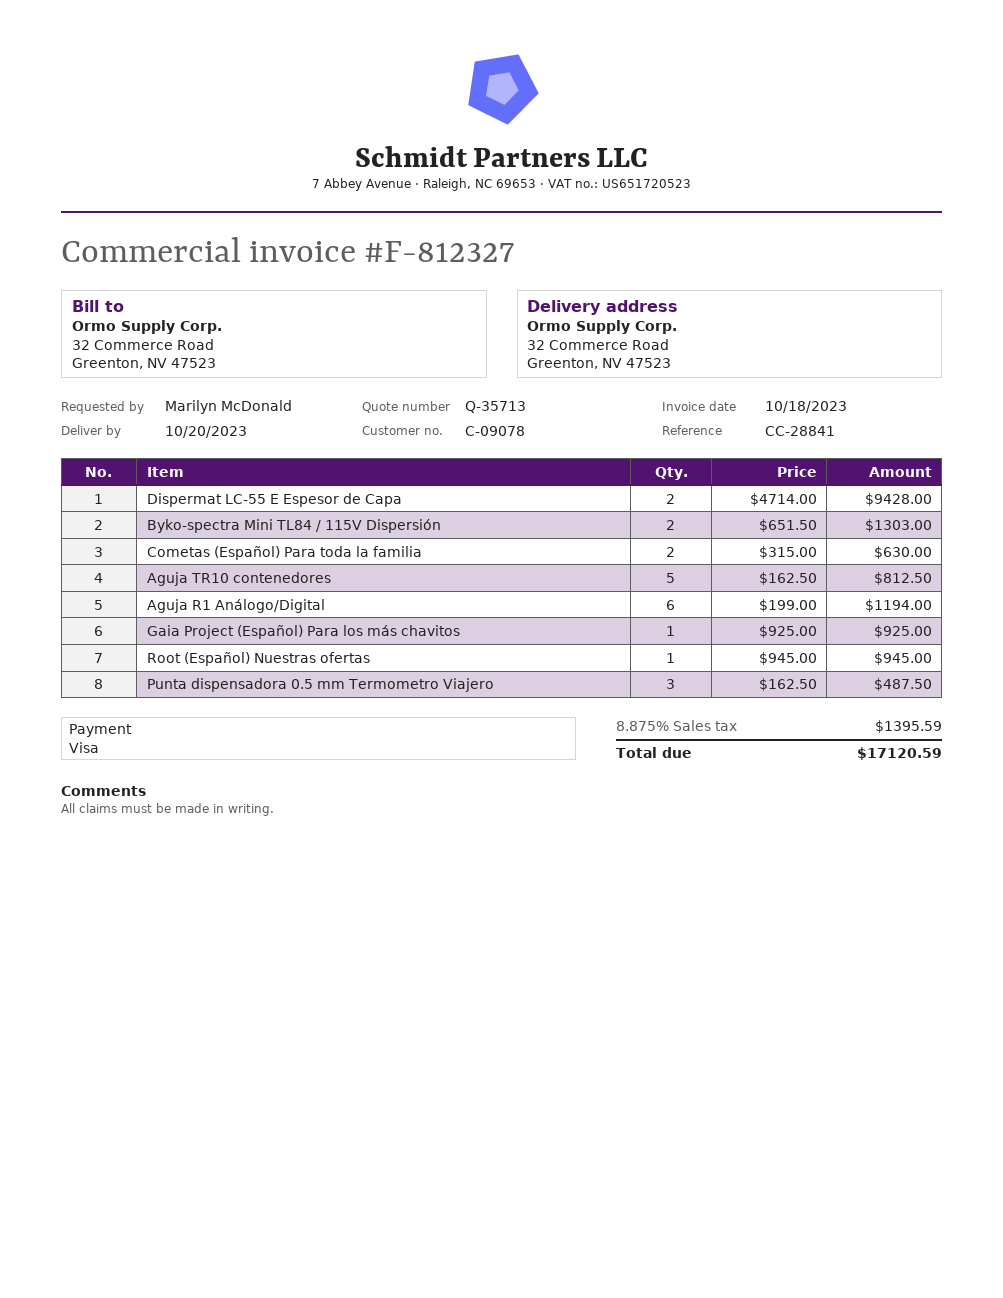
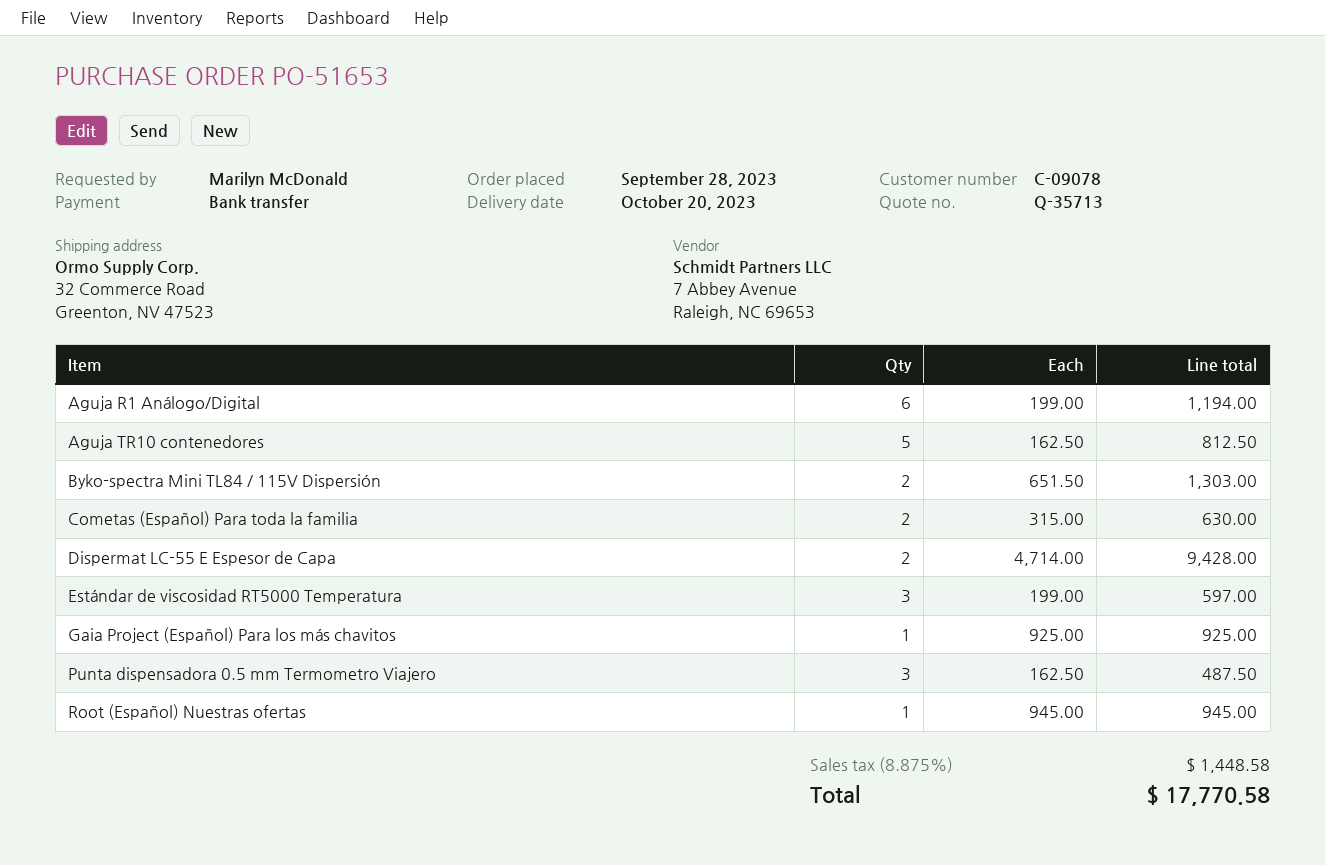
payment method: Visa -> bank transfer
Estándar de viscosidad RT5000 Temperatura: none -> 3 x 199.00 = 597.00
tax: 8.875% = 1395.59 -> 8.875% = 1448.58
total: 17120.59 -> 17770.58

